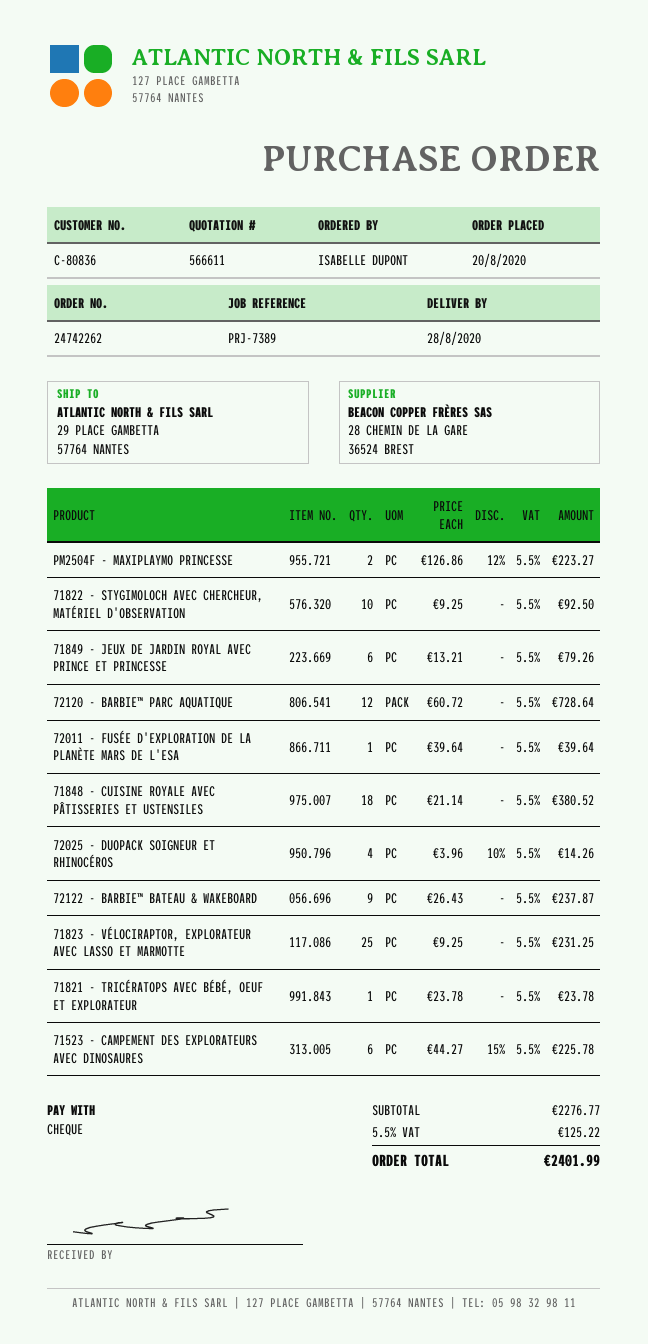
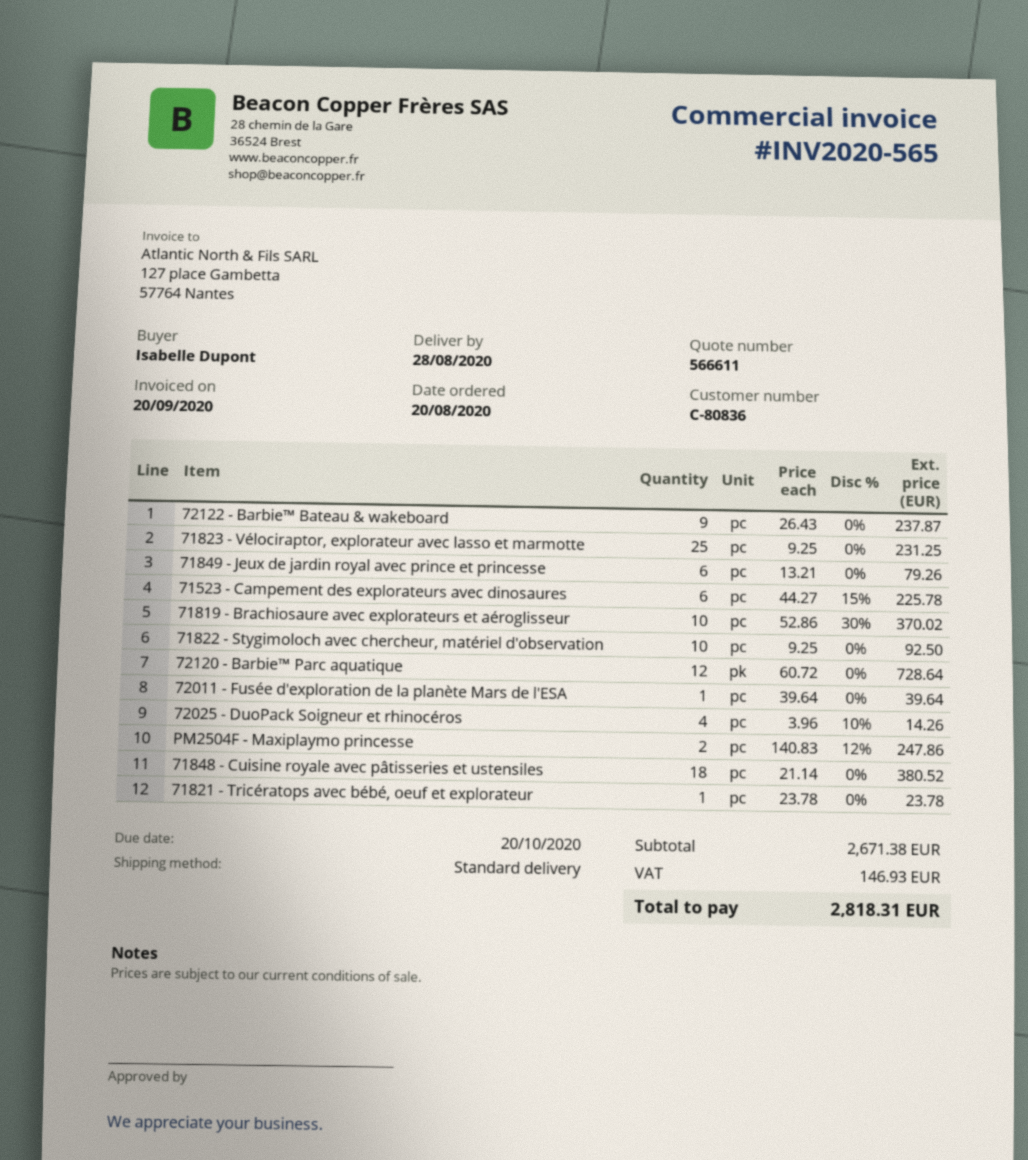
PM2504F - MAXIPLAYMO PRINCESSE: 2 x 126.86 - 12% = 223.27 -> 2 x 140.83 - 12% = 247.86
71819 - Brachiosaure avec explorateurs et aéroglisseur: none -> 10 x 52.86 - 30% = 370.02
subtotal: 2276.77 -> 2671.38
tax: 125.22 -> 146.93
total: 2401.99 -> 2818.31

